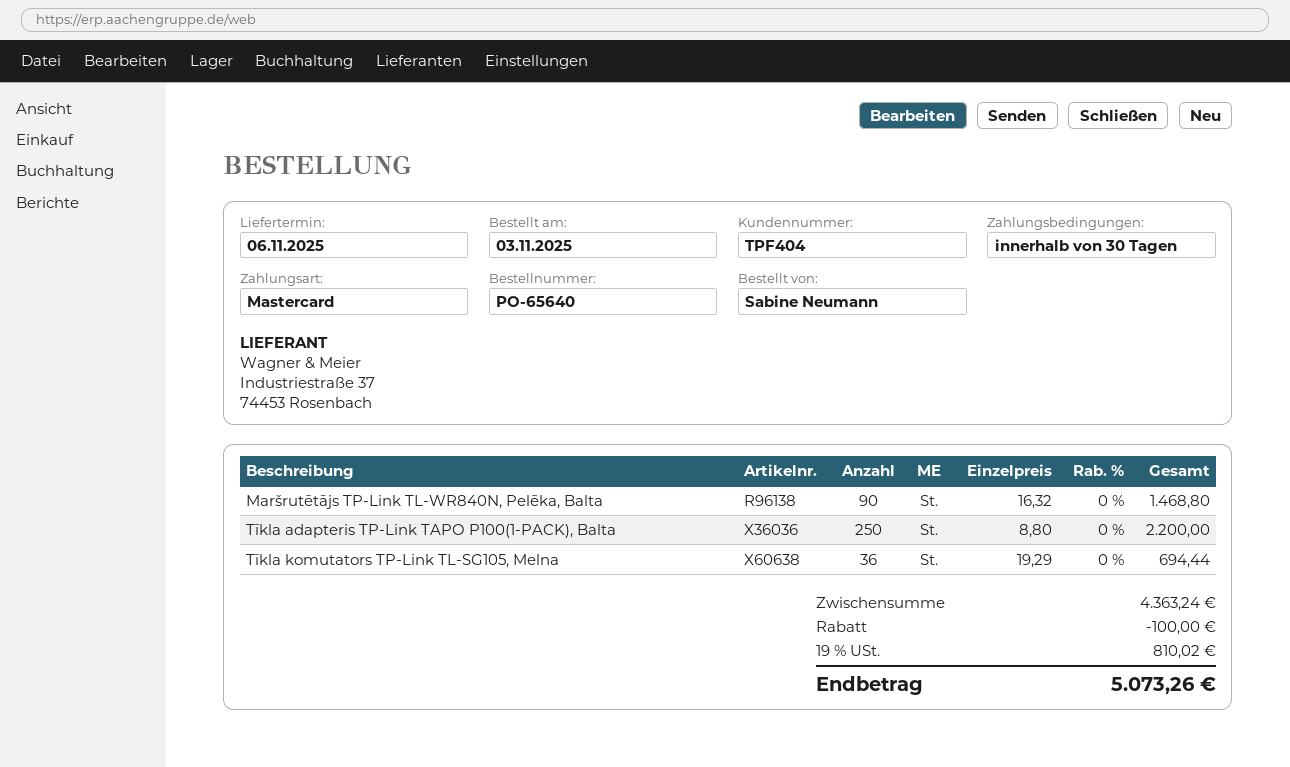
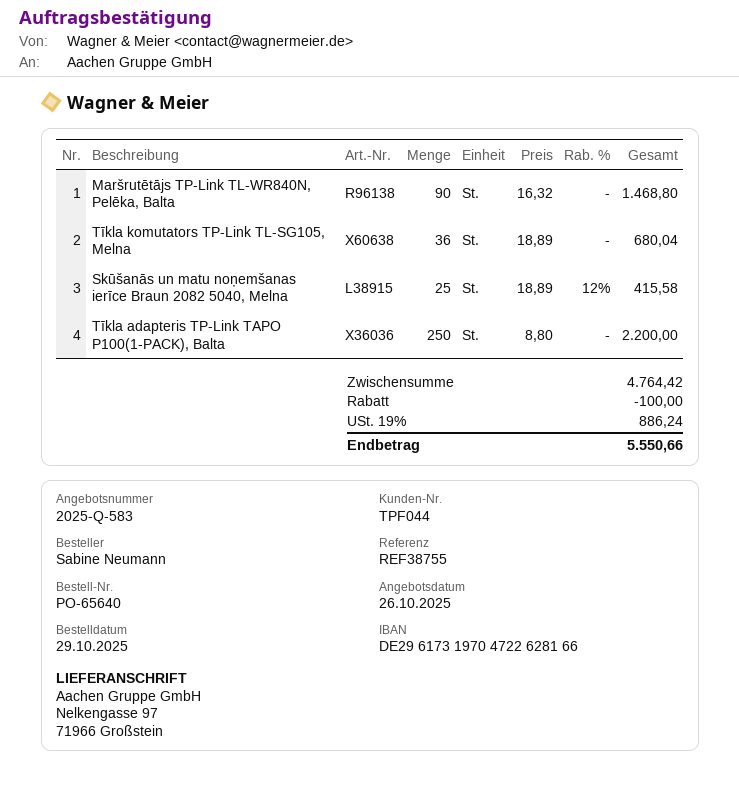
order date: 2025-11-03 -> 2025-10-29
customer number: TPF404 -> TPF044
Tīkla komutators TP-Link TL-SG105, Melna: 36 x 19.29 = 694.44 -> 36 x 18.89 = 680.04
Skūšanās un matu noņemšanas ierīce Braun 2082 5040, Melna: none -> 25 x 18.89 - 12% = 415.58
subtotal: 4363.24 -> 4764.42
tax: 19% = 810.02 -> 19% = 886.24
total: 5073.26 -> 5550.66

